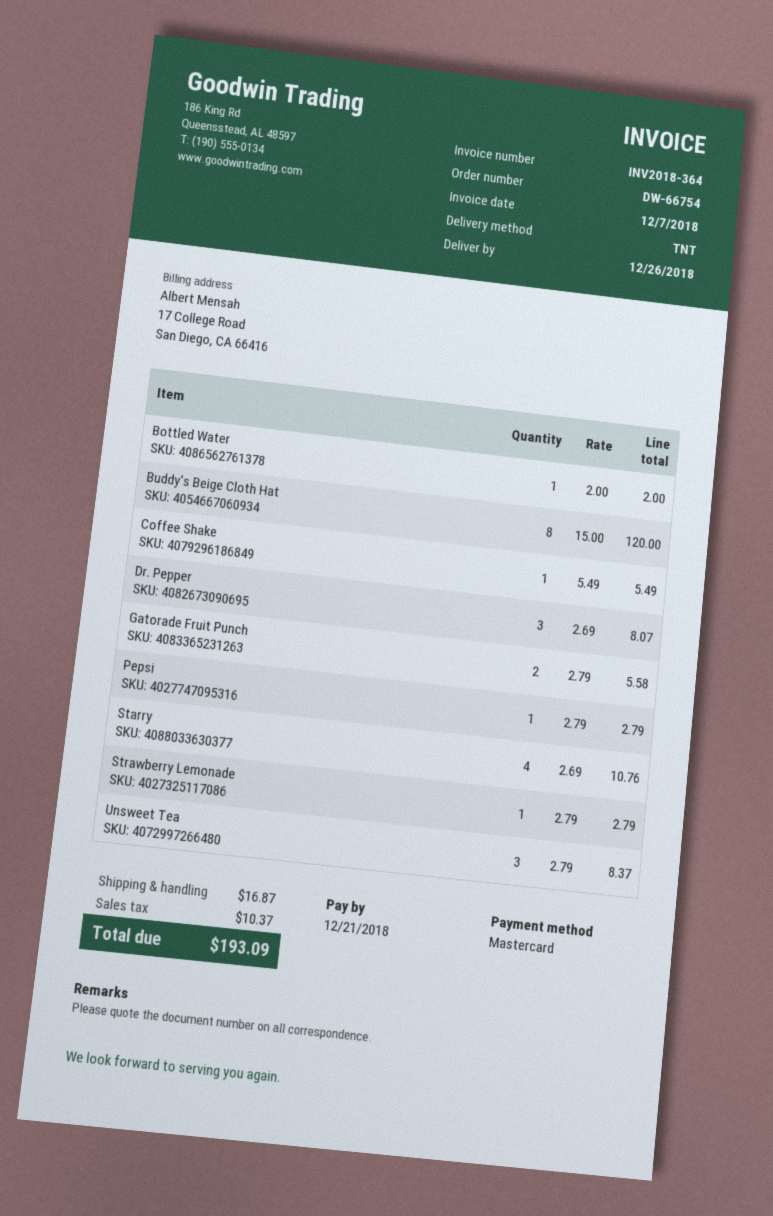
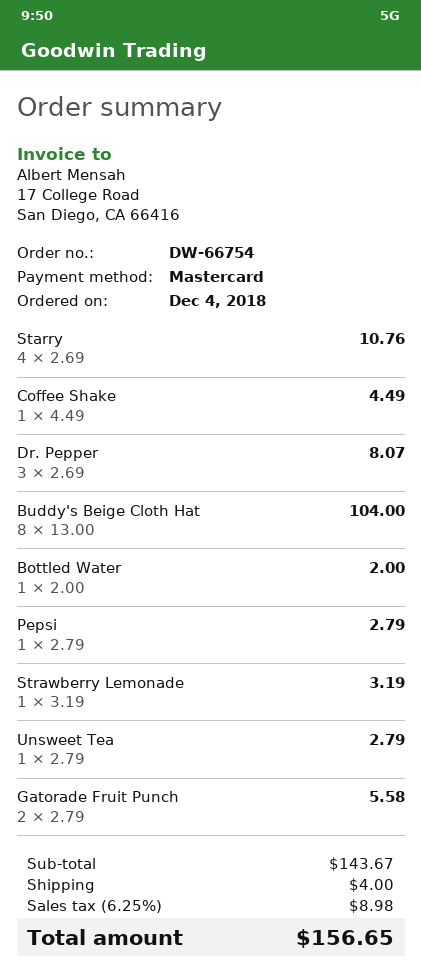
Buddy's Beige Cloth Hat: 8 x 15.00 = 120.00 -> 8 x 13.00 = 104.00
Coffee Shake: 1 x 5.49 = 5.49 -> 1 x 4.49 = 4.49
Strawberry Lemonade: 1 x 2.79 = 2.79 -> 1 x 3.19 = 3.19
Unsweet Tea: 3 x 2.79 = 8.37 -> 1 x 2.79 = 2.79
shipping: 16.87 -> 4.00
tax: 10.37 -> 8.98
total: 193.09 -> 156.65

